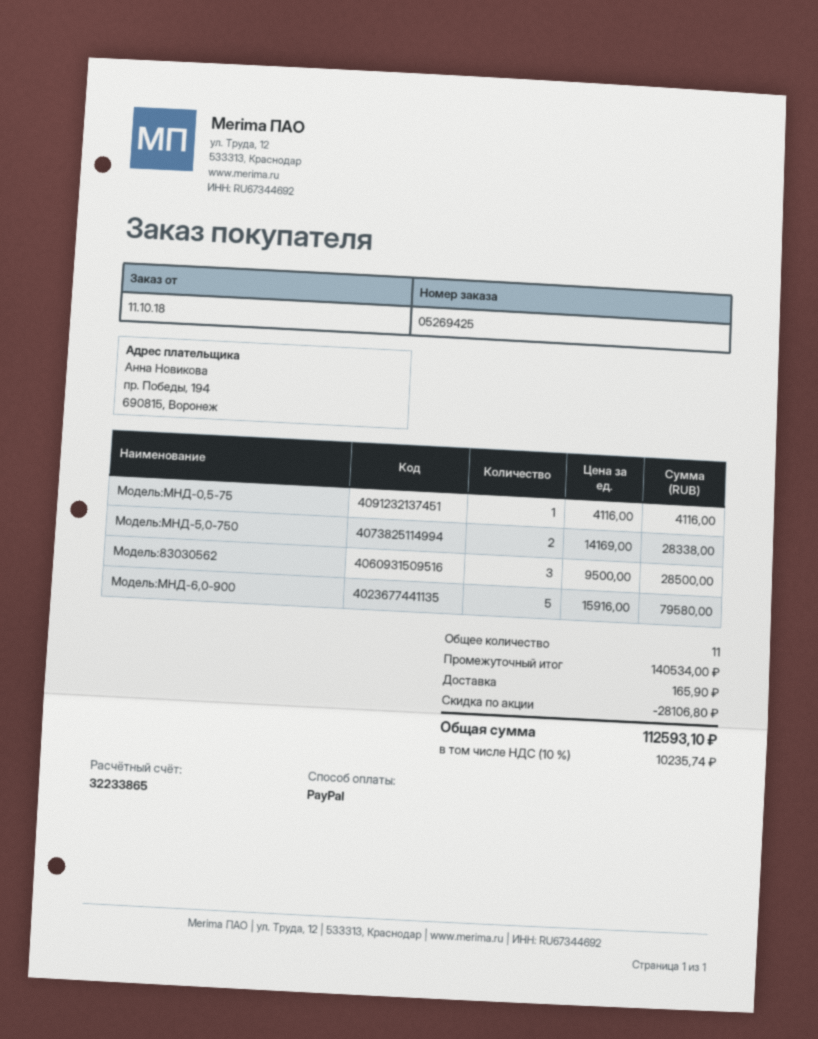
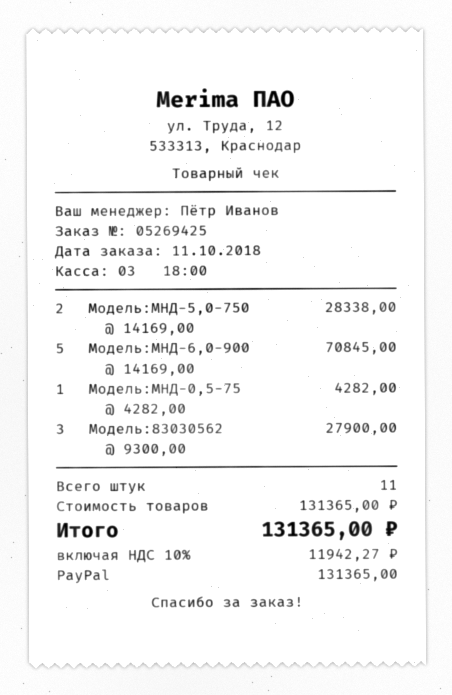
Модель:МНД-0,5-75: 1 x 4116.00 = 4116.00 -> 1 x 4282.00 = 4282.00
Модель:83030562: 3 x 9500.00 = 28500.00 -> 3 x 9300.00 = 27900.00
Модель:МНД-6,0-900: 5 x 15916.00 = 79580.00 -> 5 x 14169.00 = 70845.00
subtotal: 140534.00 -> 131365.00
discount: 28106.80 -> none
shipping: 165.90 -> none
tax: 10% = 10235.74 -> 10% = 11942.27
total: 112593.10 -> 131365.00

